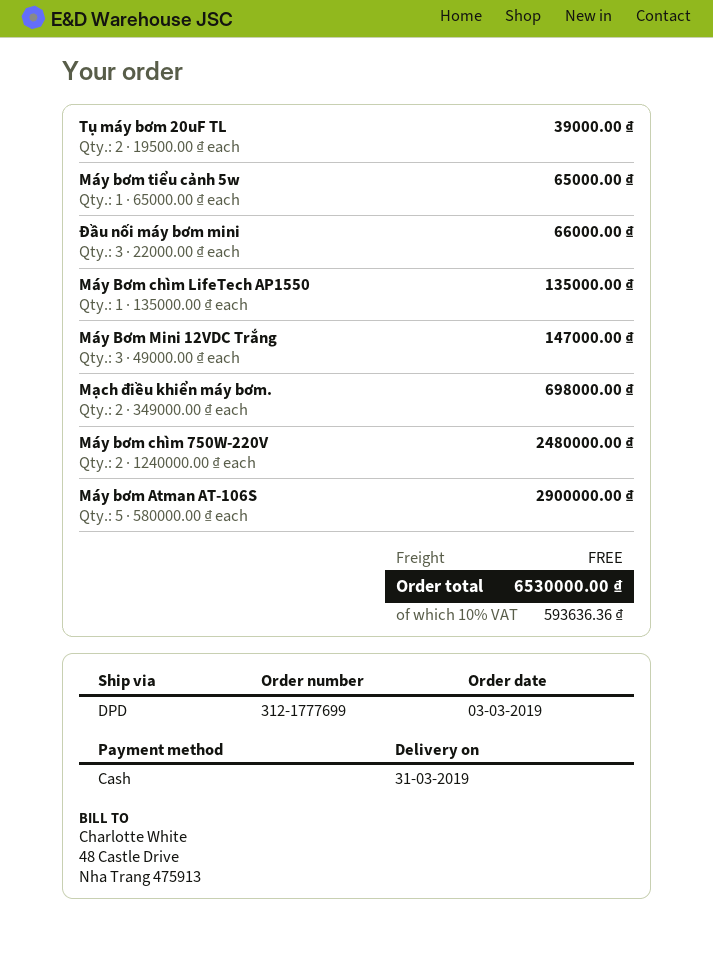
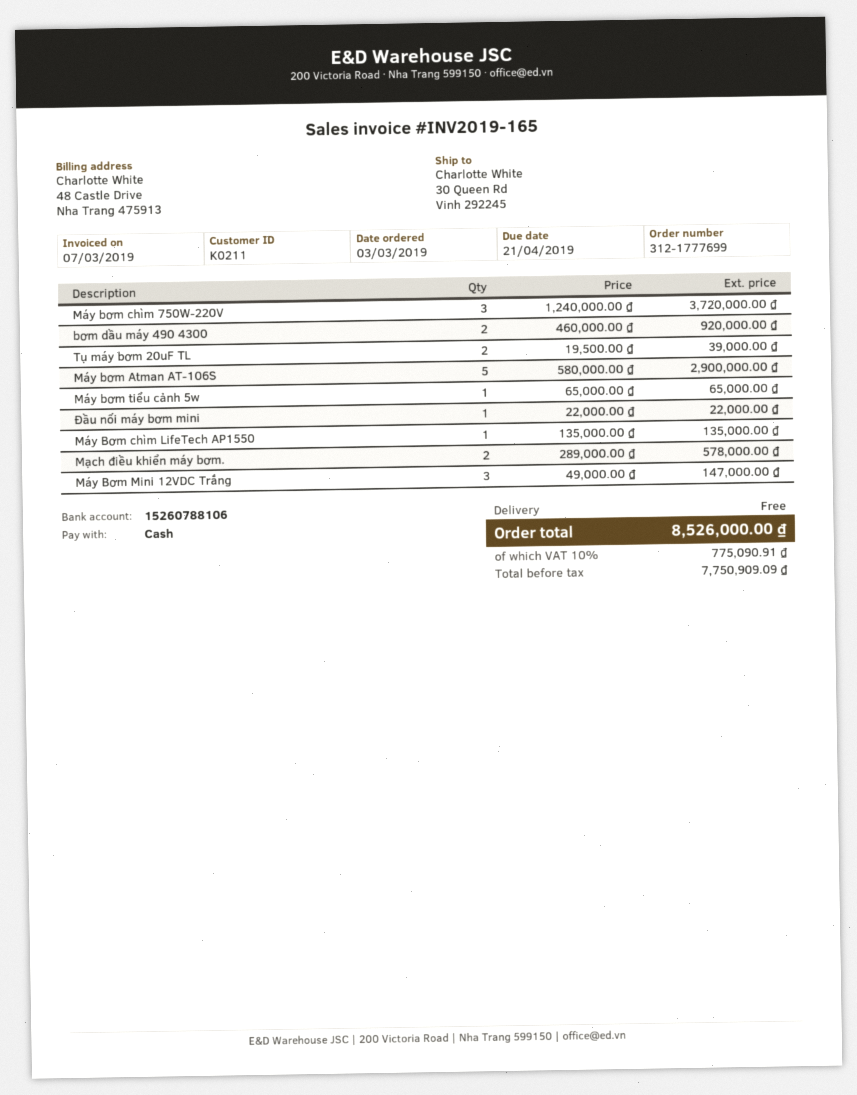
Đầu nối máy bơm mini: 3 x 22000.00 = 66000.00 -> 1 x 22000.00 = 22000.00
Mạch điều khiển máy bơm.: 2 x 349000.00 = 698000.00 -> 2 x 289000.00 = 578000.00
Máy bơm chìm 750W-220V: 2 x 1240000.00 = 2480000.00 -> 3 x 1240000.00 = 3720000.00
bơm dầu máy 490 4300: none -> 2 x 460000.00 = 920000.00
tax: 10% = 593636.36 -> 10% = 775090.91
total: 6530000.00 -> 8526000.00

